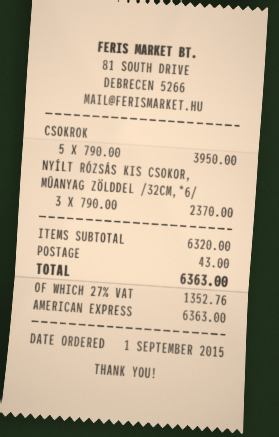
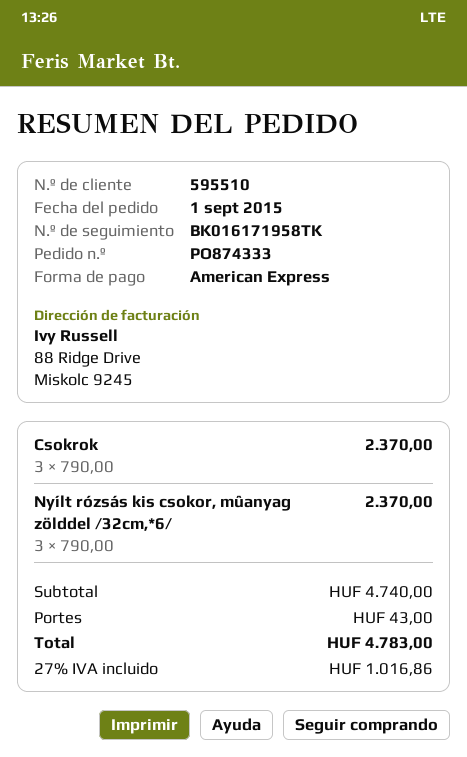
CSOKROK: 5 x 790.00 = 3950.00 -> 3 x 790.00 = 2370.00
subtotal: 6320.00 -> 4740.00
tax: 27% = 1352.76 -> 27% = 1016.86
total: 6363.00 -> 4783.00

